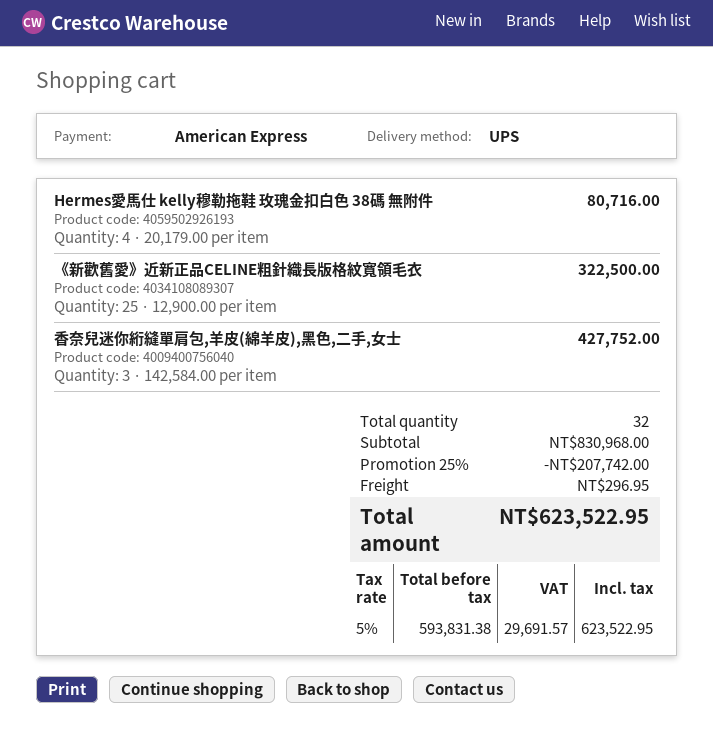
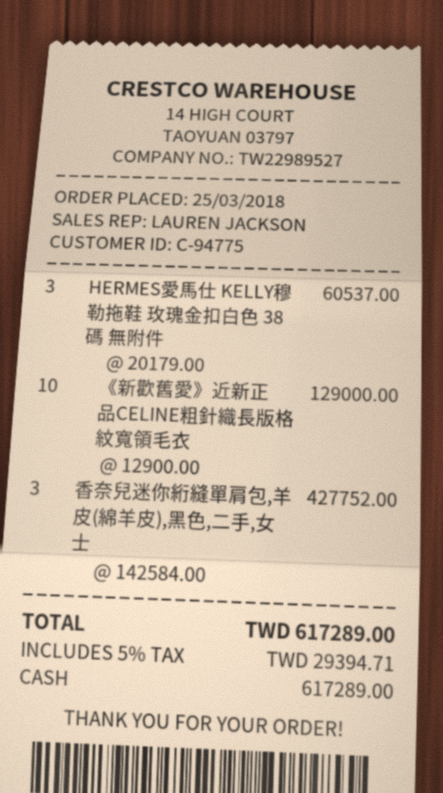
payment method: American Express -> cash
Hermes愛馬仕 kelly穆勒拖鞋 玫瑰金扣白色 38碼 無附件: 4 x 20179.00 = 80716.00 -> 3 x 20179.00 = 60537.00
《新歡舊愛》近新正品CELINE粗針織長版格紋寬領毛衣: 25 x 12900.00 = 322500.00 -> 10 x 12900.00 = 129000.00
discount: 25% = 207742.00 -> none
shipping: 296.95 -> none
tax: 5% = 29691.57 -> 5% = 29394.71
total: 623522.95 -> 617289.00

